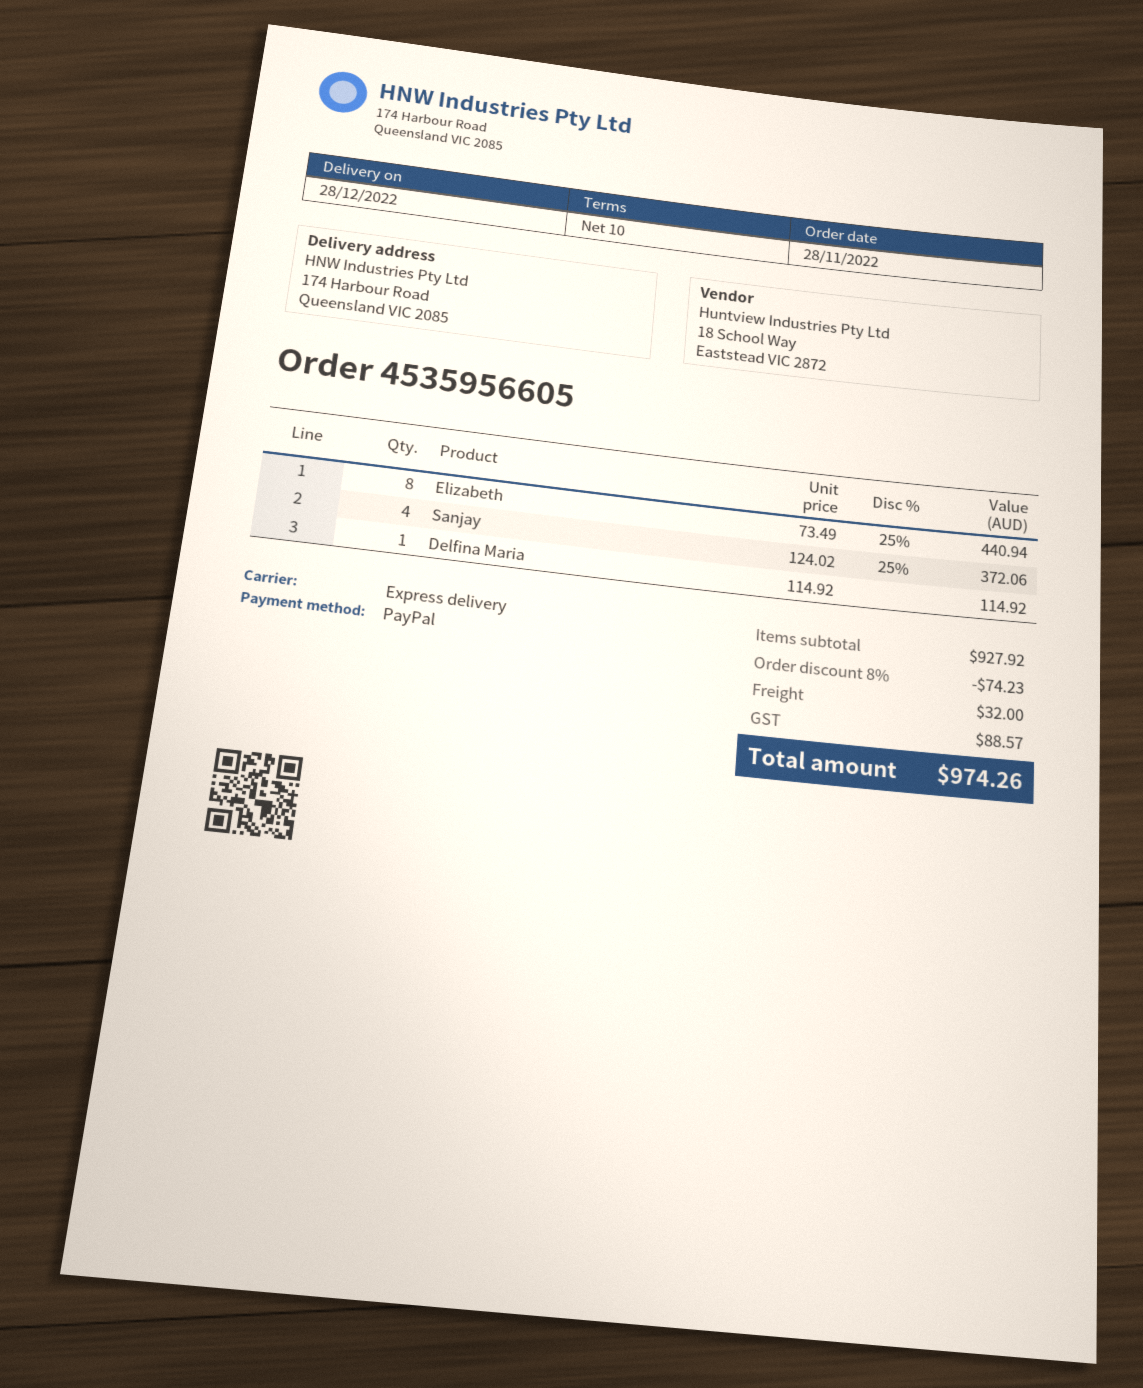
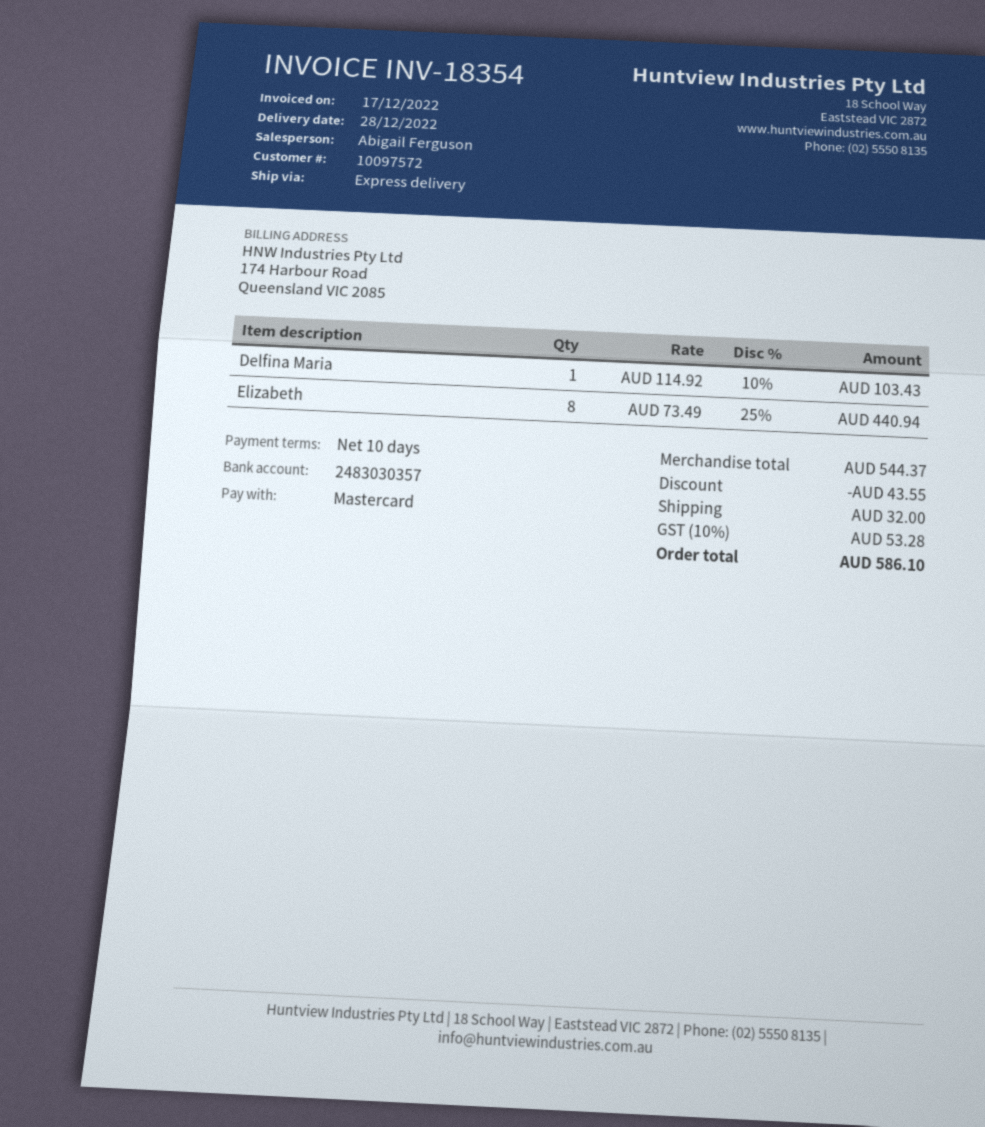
payment method: PayPal -> Mastercard
Sanjay: 4 x 124.02 - 25% = 372.06 -> none
Delfina Maria: 1 x 114.92 = 114.92 -> 1 x 114.92 - 10% = 103.43
subtotal: 927.92 -> 544.37
discount: 74.23 -> 43.55
tax: 88.57 -> 53.28
total: 974.26 -> 586.10

